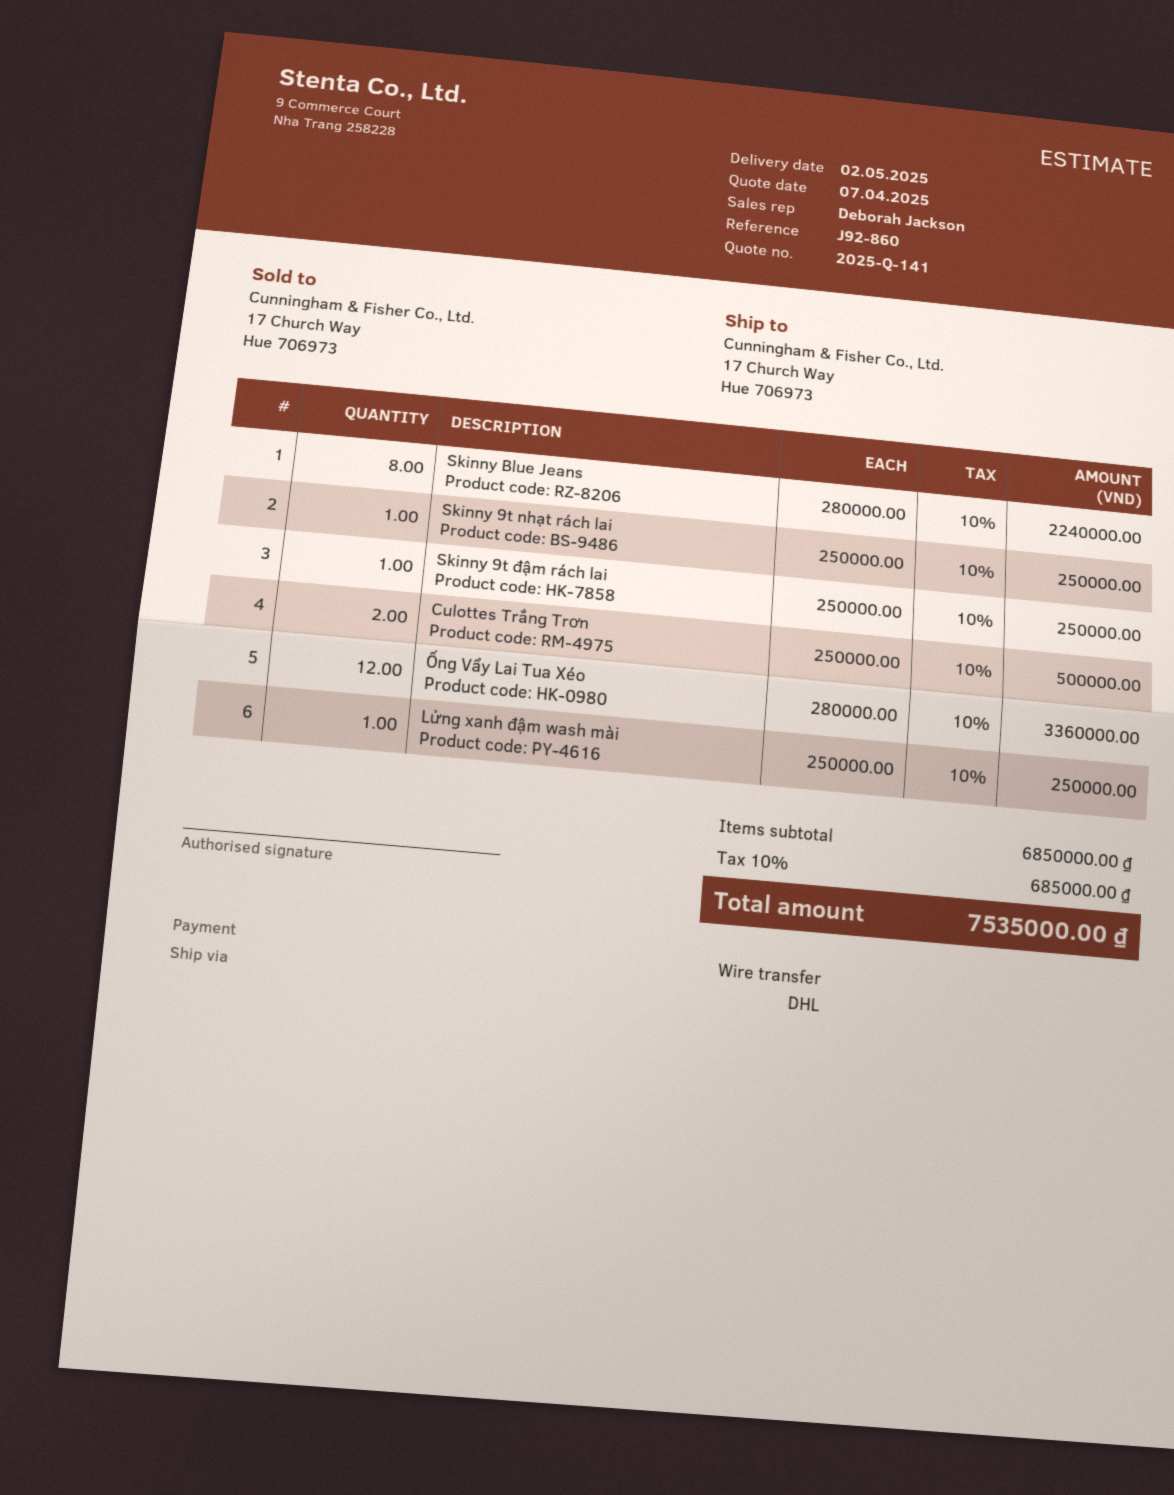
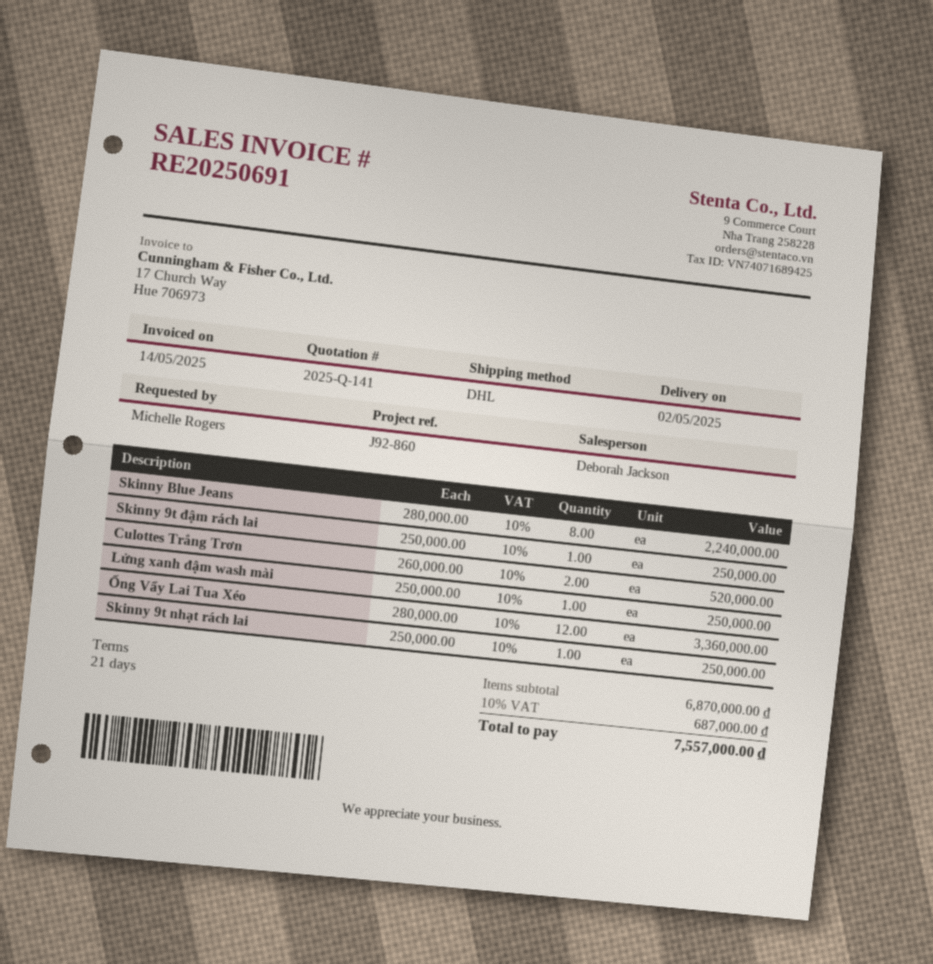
Culottes Trắng Trơn: 2 x 250000.00 = 500000.00 -> 2 x 260000.00 = 520000.00
subtotal: 6850000.00 -> 6870000.00
tax: 10% = 685000.00 -> 10% = 687000.00
total: 7535000.00 -> 7557000.00

